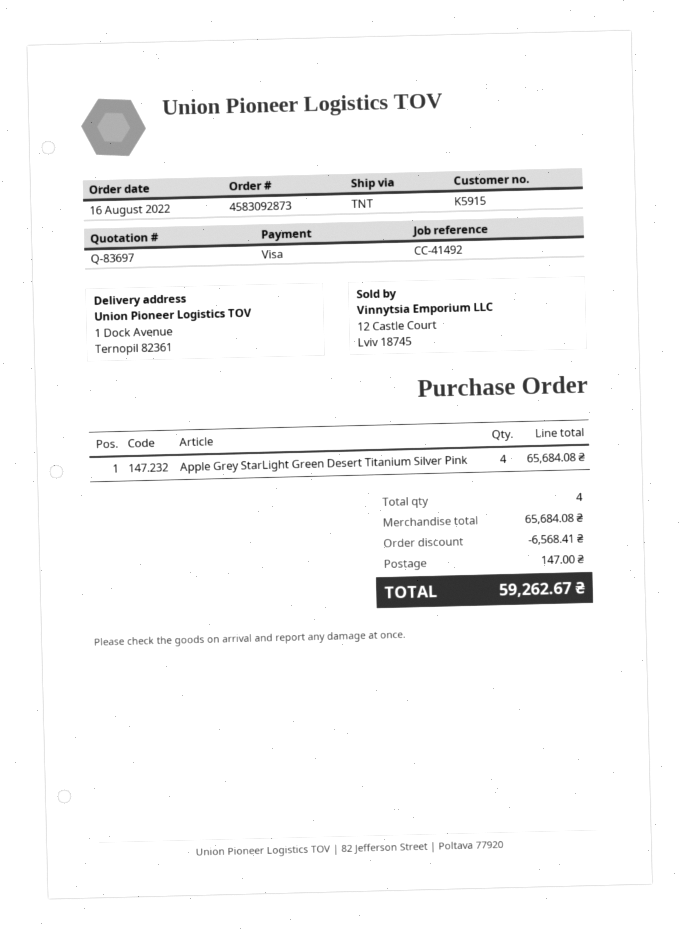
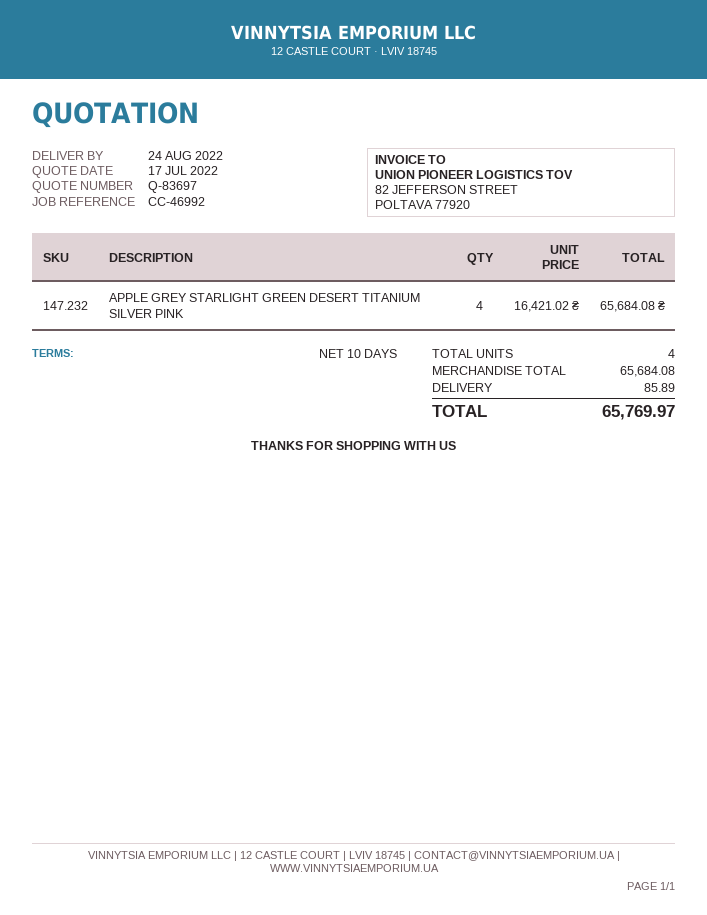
reference: CC-41492 -> CC-46992
discount: 6568.41 -> none
shipping: 147.00 -> 85.89
total: 59262.67 -> 65769.97

